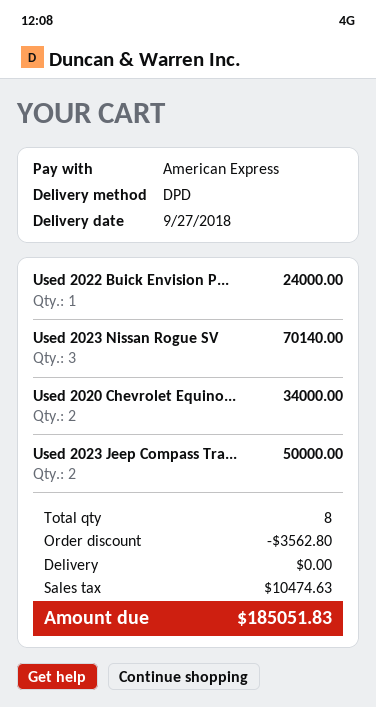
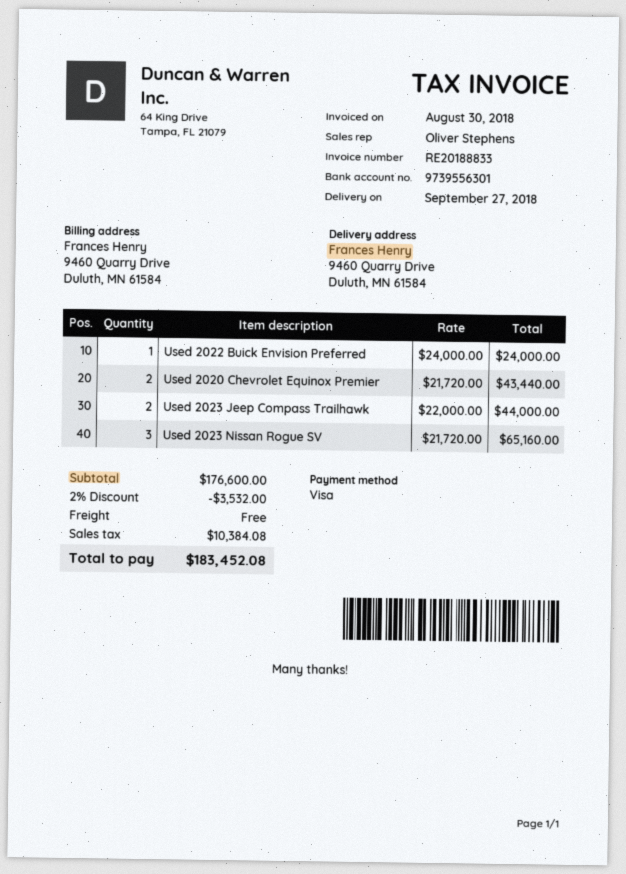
payment method: American Express -> Visa
Used 2023 Nissan Rogue SV: 3 for 70140.00 -> 3 for 65160.00
Used 2020 Chevrolet Equino...: 2 for 34000.00 -> 2 for 43440.00
Used 2023 Jeep Compass Tra...: 2 for 50000.00 -> 2 for 44000.00
discount: 3562.80 -> 3532.00
tax: 10474.63 -> 10384.08
total: 185051.83 -> 183452.08

